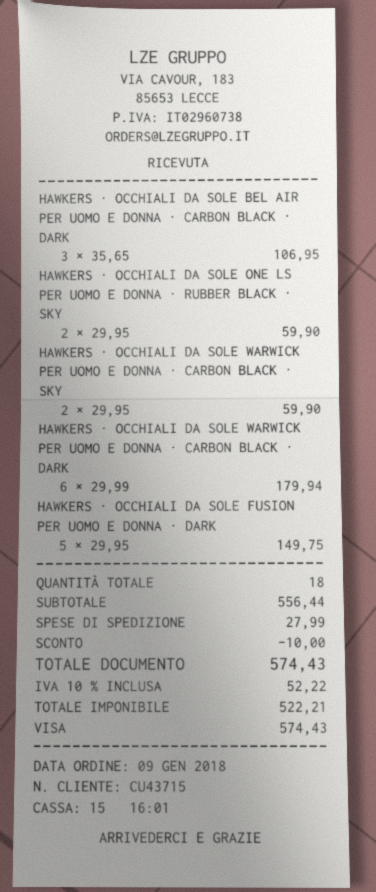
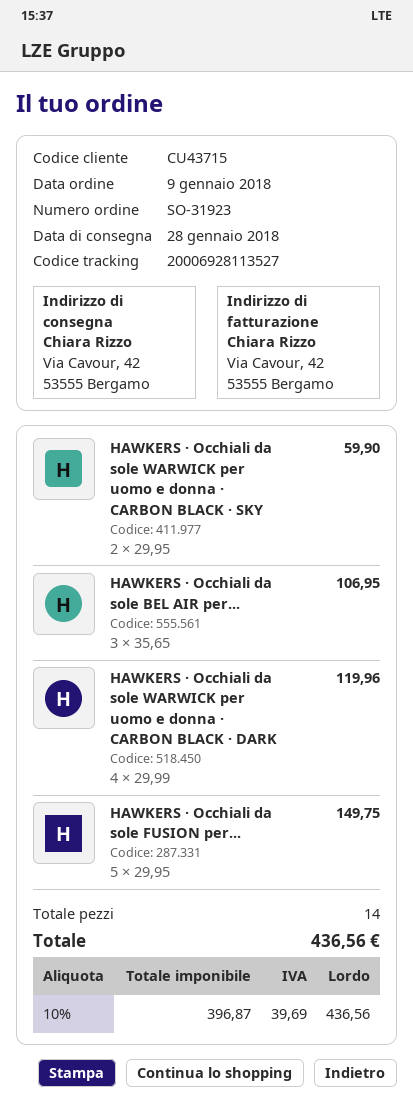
HAWKERS · OCCHIALI DA SOLE ONE LS PER UOMO E DONNA · RUBBER BLACK · SKY: 2 x 29.95 = 59.90 -> none
HAWKERS · OCCHIALI DA SOLE WARWICK PER UOMO E DONNA · CARBON BLACK · DARK: 6 x 29.99 = 179.94 -> 4 x 29.99 = 119.96
total quantity: 18 -> 14
discount: 10.00 -> none
shipping: 27.99 -> none
net: 522.21 -> 396.87
tax: 10% = 52.22 -> 10% = 39.69
total: 574.43 -> 436.56

